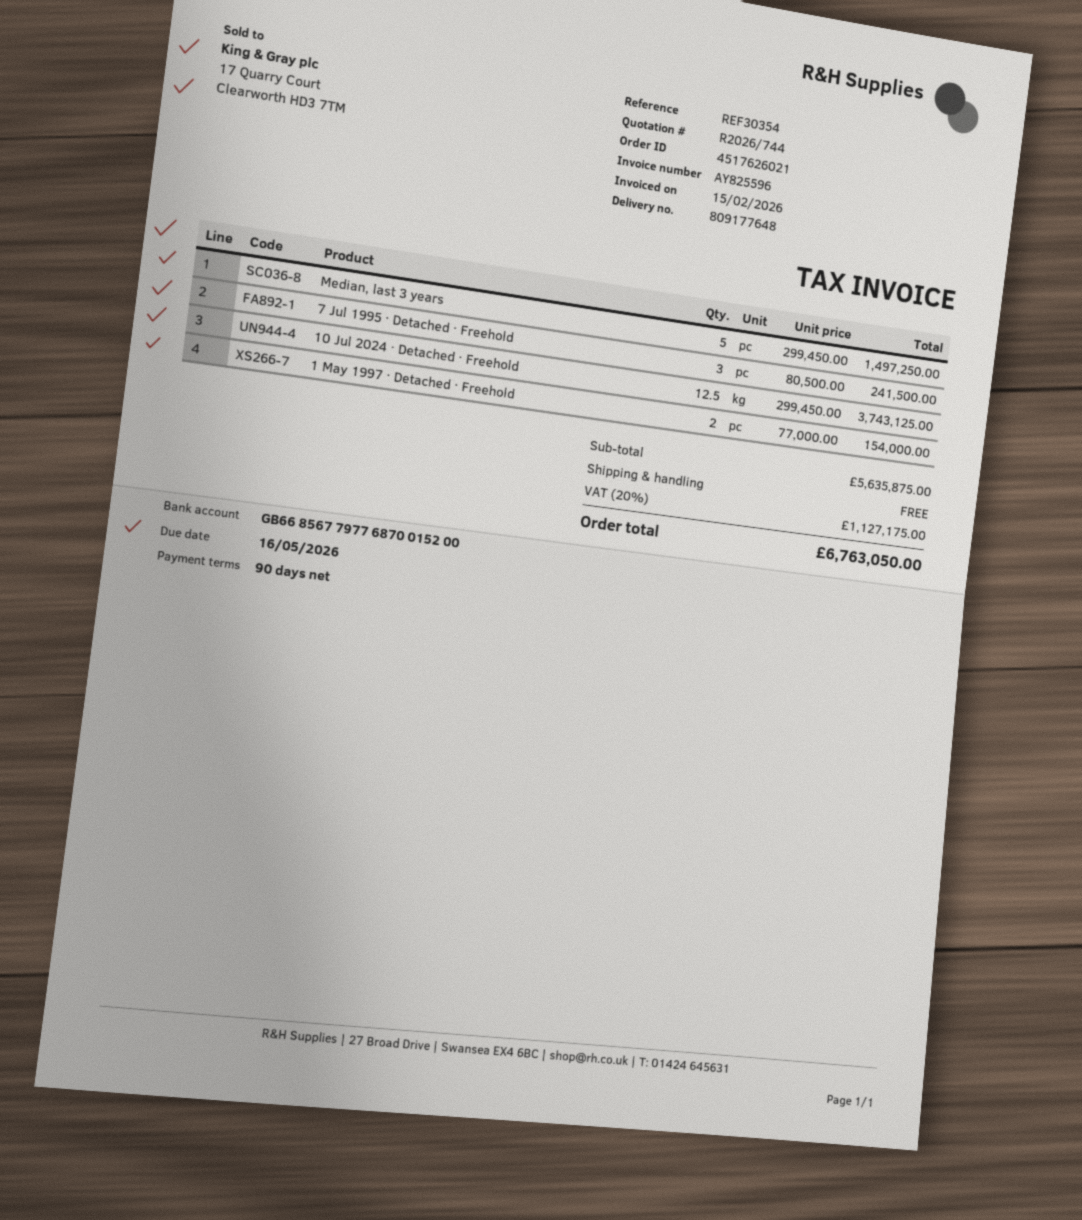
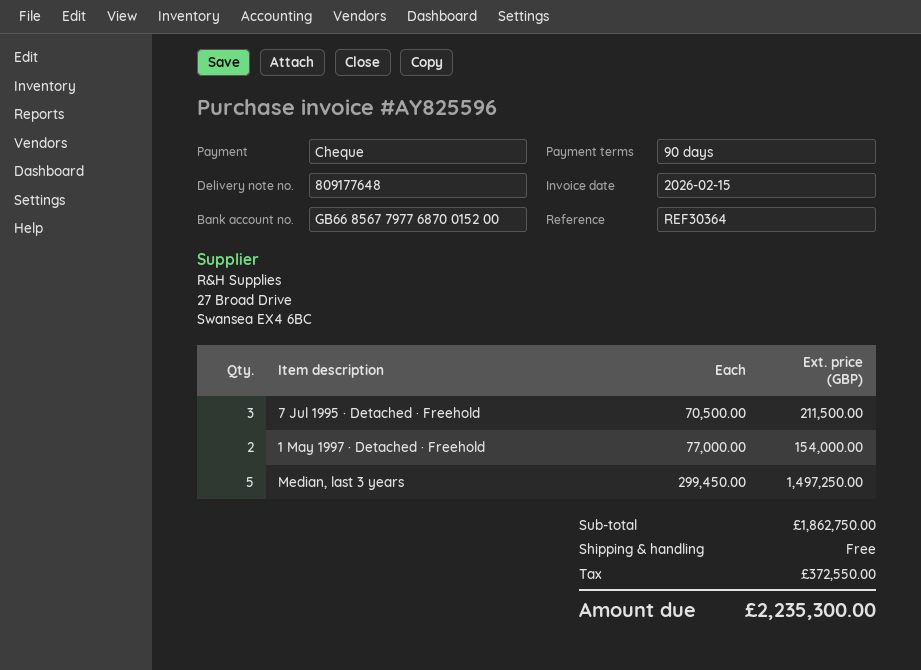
reference: REF30354 -> REF30364
7 Jul 1995 · Detached · Freehold: 3 x 80500.00 = 241500.00 -> 3 x 70500.00 = 211500.00
10 Jul 2024 · Detached · Freehold: 12.5 x 299450.00 = 3743125.00 -> none
subtotal: 5635875.00 -> 1862750.00
tax: 1127175.00 -> 372550.00
total: 6763050.00 -> 2235300.00

